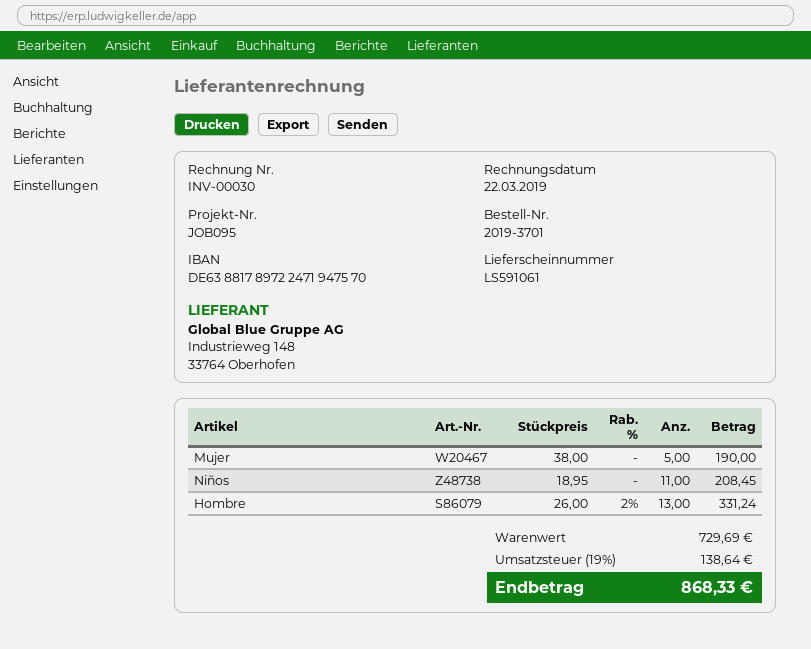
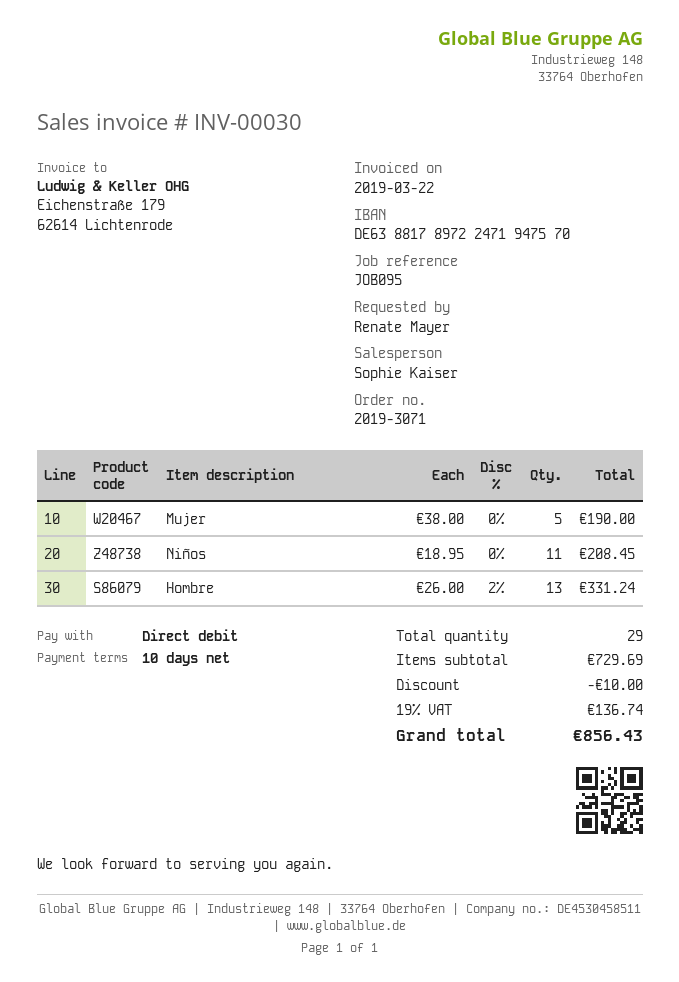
order number: 2019-3701 -> 2019-3071
discount: none -> 10.00
tax: 19% = 138.64 -> 19% = 136.74
total: 868.33 -> 856.43

